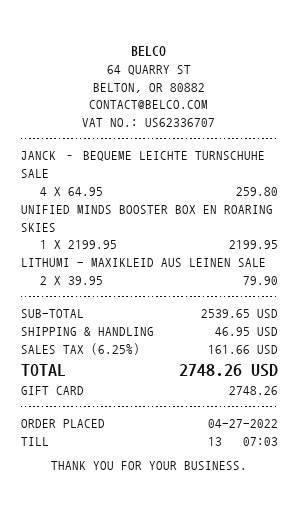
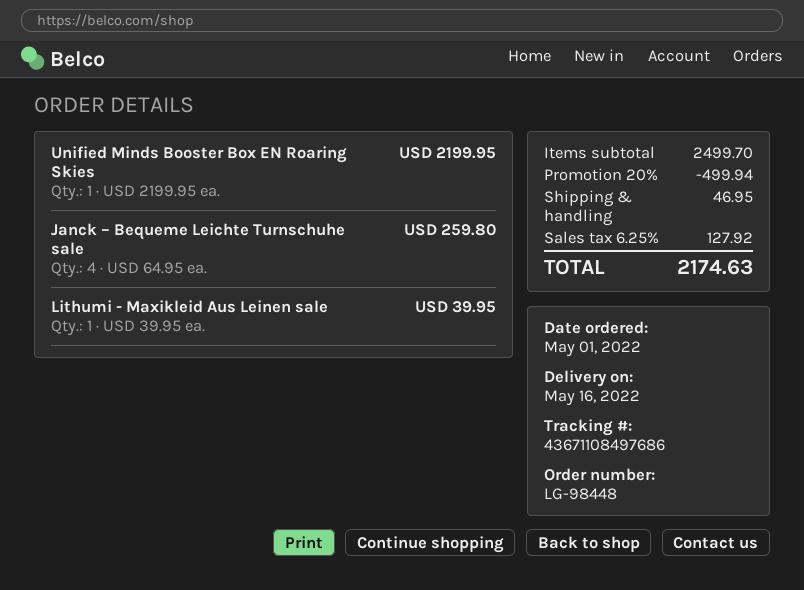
order date: 2022-04-27 -> 2022-05-01
LITHUMI - MAXIKLEID AUS LEINEN SALE: 2 x 39.95 = 79.90 -> 1 x 39.95 = 39.95
subtotal: 2539.65 -> 2499.70
discount: none -> 20% = 499.94
tax: 6.25% = 161.66 -> 6.25% = 127.92
total: 2748.26 -> 2174.63

